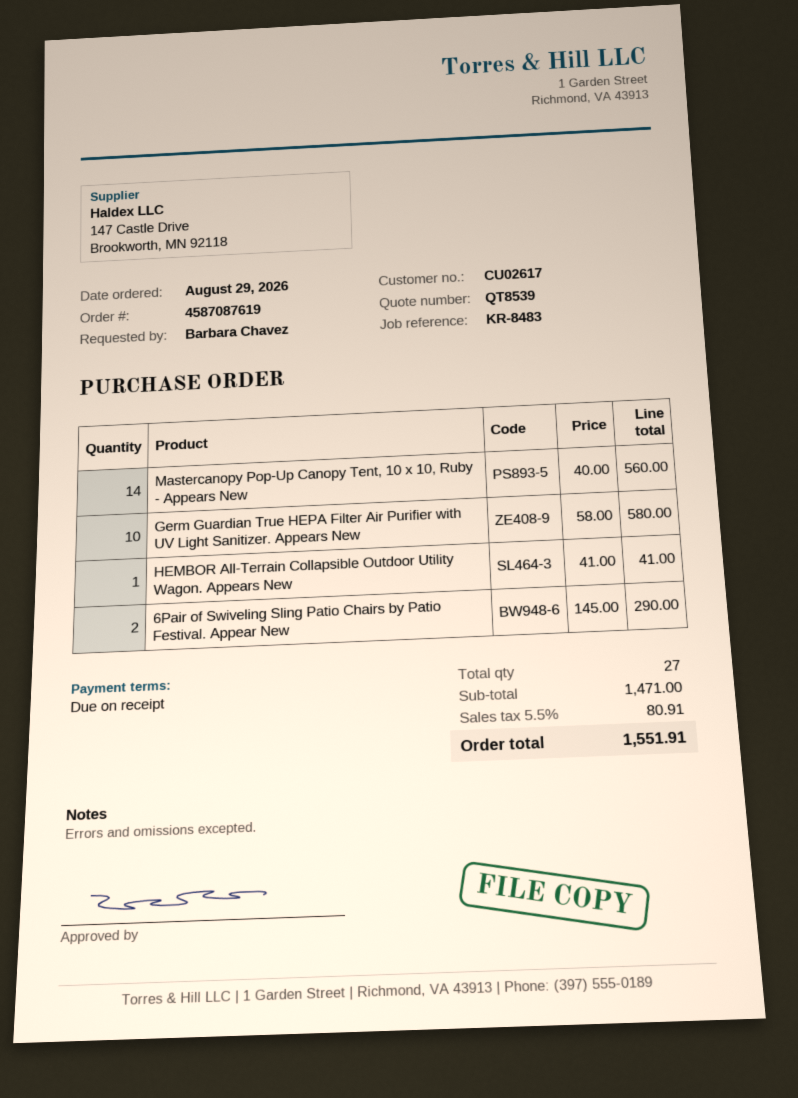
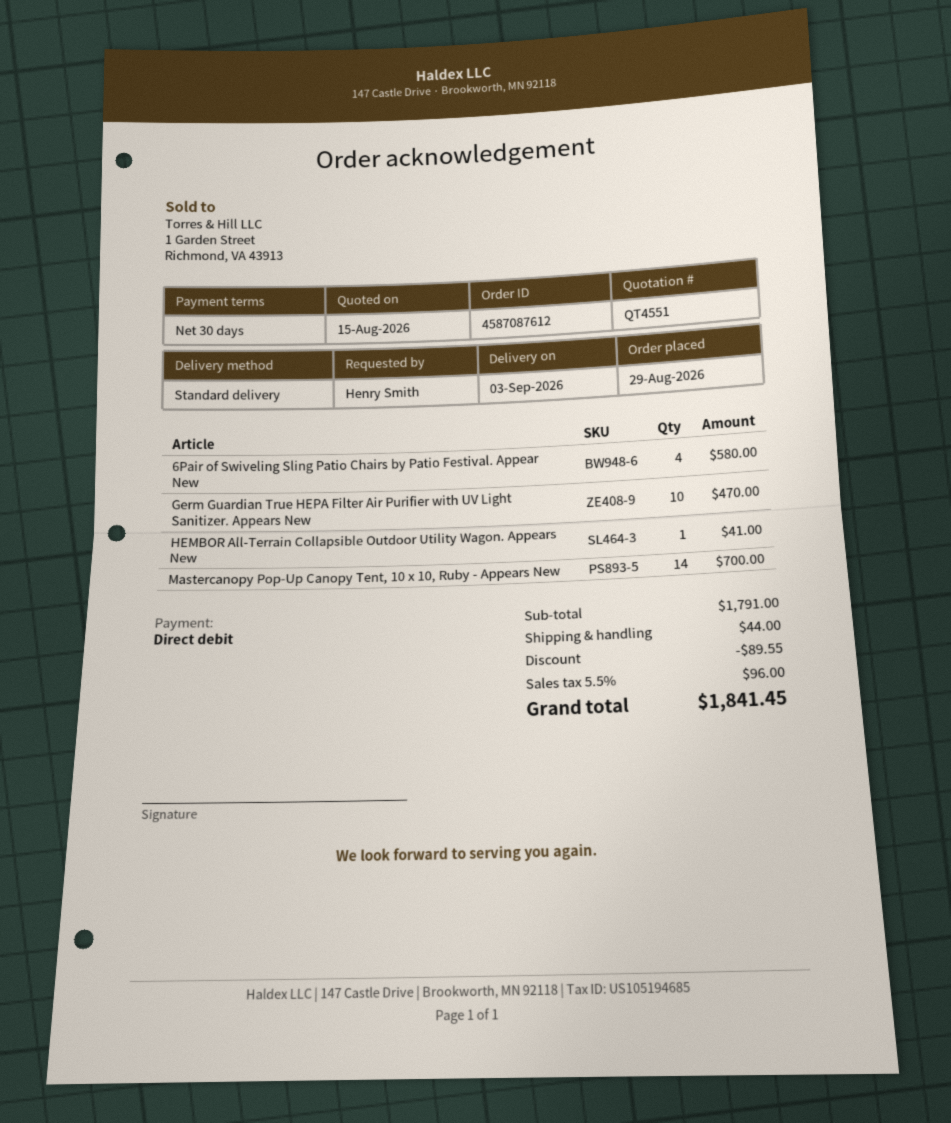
quote number: QT8539 -> QT4551
order number: 4587087619 -> 4587087612
payment terms: on receipt -> 30 days
ordered by: Barbara Chavez -> Henry Smith
Mastercanopy Pop-Up Canopy Tent, 10 x 10, Ruby - Appears New: 14 for 560.00 -> 14 for 700.00
Germ Guardian True HEPA Filter Air Purifier with UV Light Sanitizer. Appears New: 10 for 580.00 -> 10 for 470.00
6Pair of Swiveling Sling Patio Chairs by Patio Festival. Appear New: 2 for 290.00 -> 4 for 580.00
subtotal: 1471.00 -> 1791.00
discount: none -> 89.55
shipping: none -> 44.00
tax: 5.5% = 80.91 -> 5.5% = 96.00
total: 1551.91 -> 1841.45

